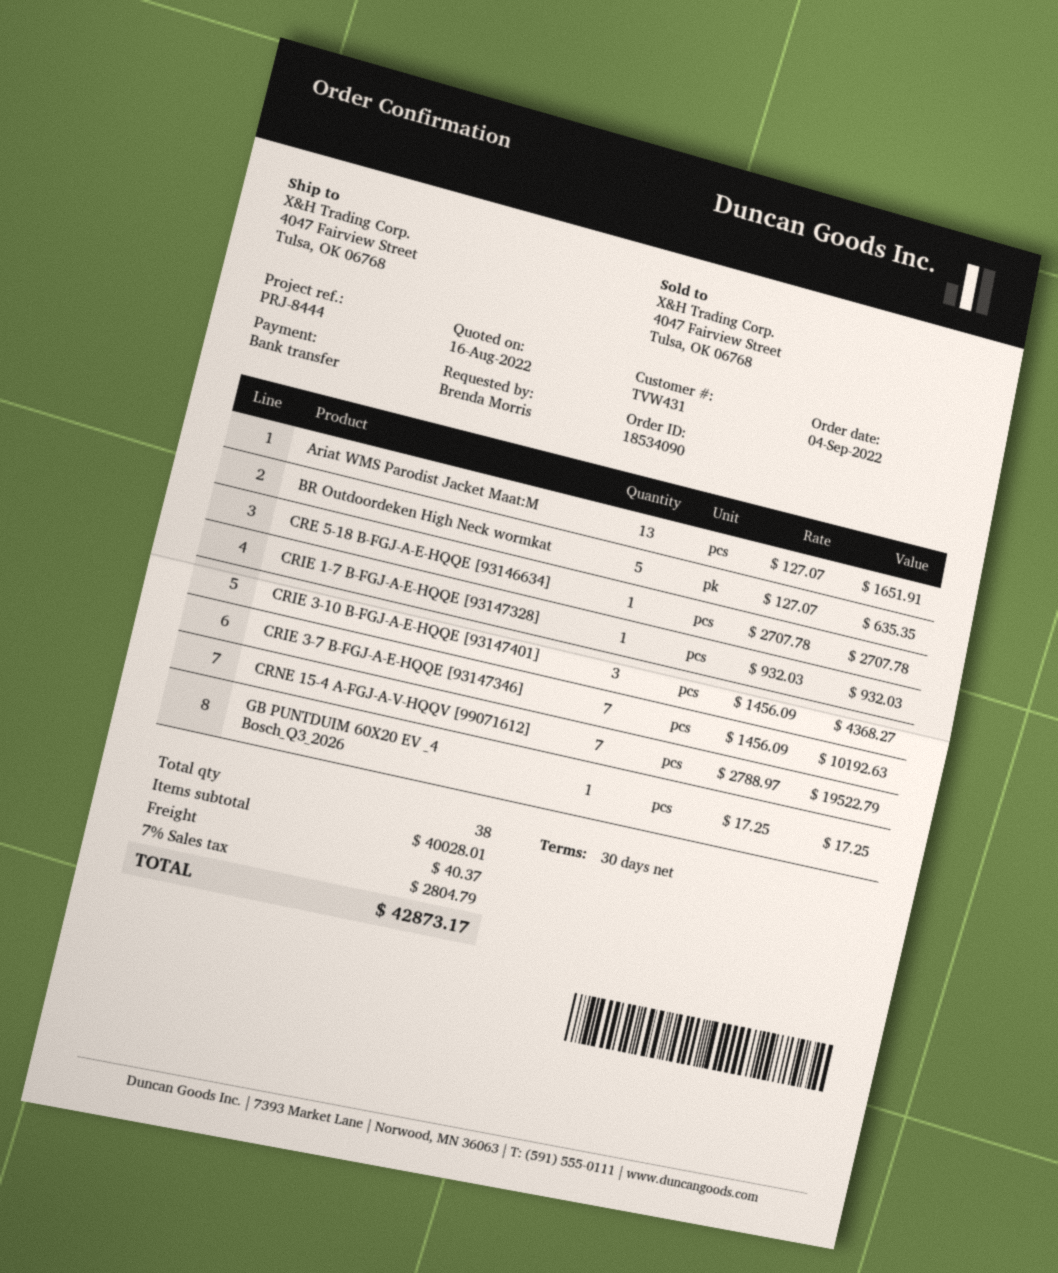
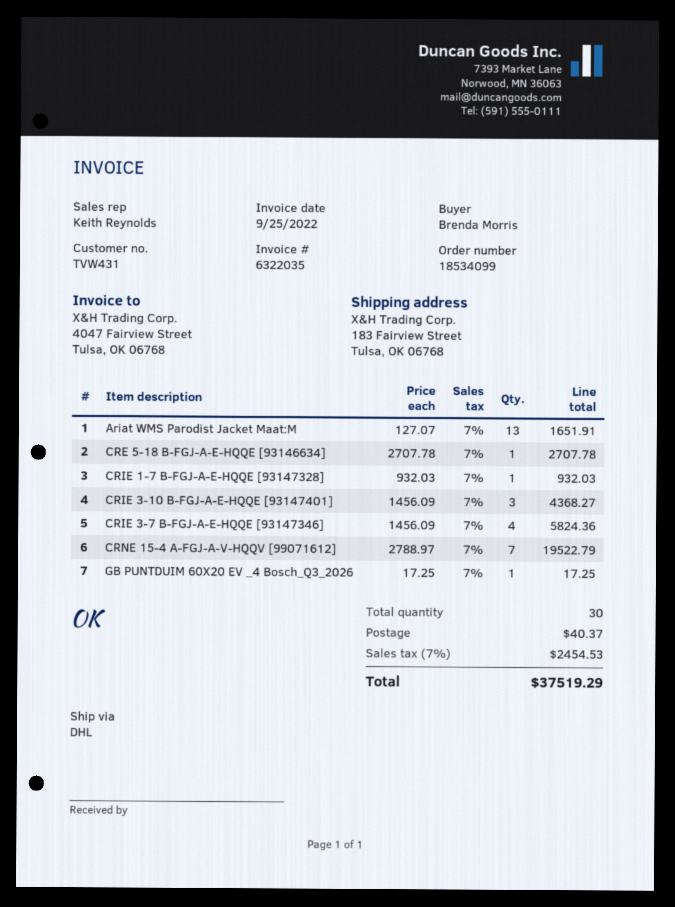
order number: 18534090 -> 18534099
ship to: 4047 Fairview Street, Tulsa, OK 06768 -> 183 Fairview Street, Tulsa, OK 06768
BR Outdoordeken High Neck wormkat: 5 x 127.07 = 635.35 -> none
CRIE 3-7 B-FGJ-A-E-HQQE [93147346]: 7 x 1456.09 = 10192.63 -> 4 x 1456.09 = 5824.36
total quantity: 38 -> 30
tax: 7% = 2804.79 -> 7% = 2454.53
total: 42873.17 -> 37519.29

